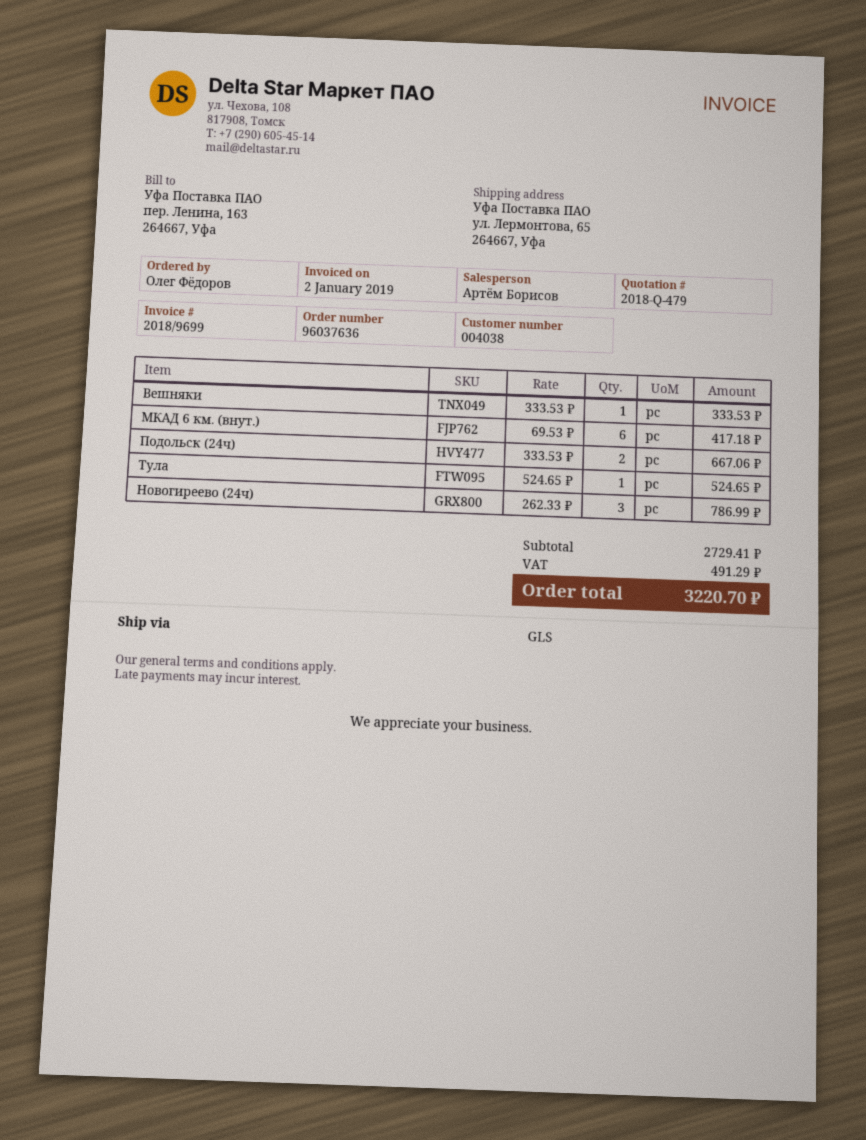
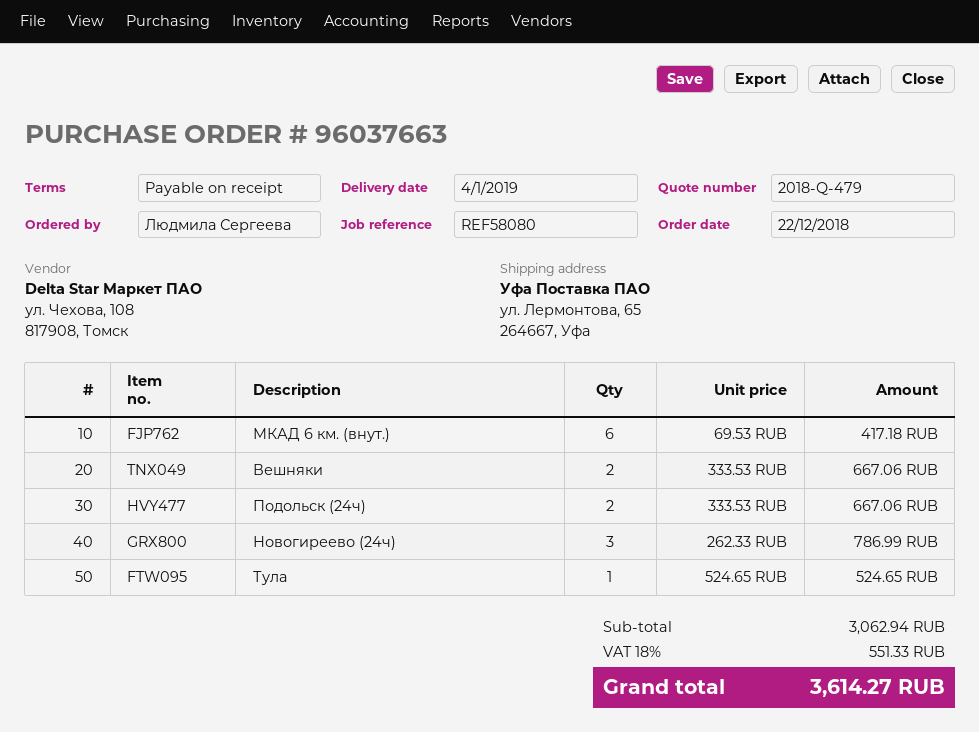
order number: 96037636 -> 96037663
ordered by: Олег Фёдоров -> Людмила Сергеева
Вешняки: 1 x 333.53 = 333.53 -> 2 x 333.53 = 667.06
subtotal: 2729.41 -> 3062.94
tax: 491.29 -> 551.33
total: 3220.70 -> 3614.27

